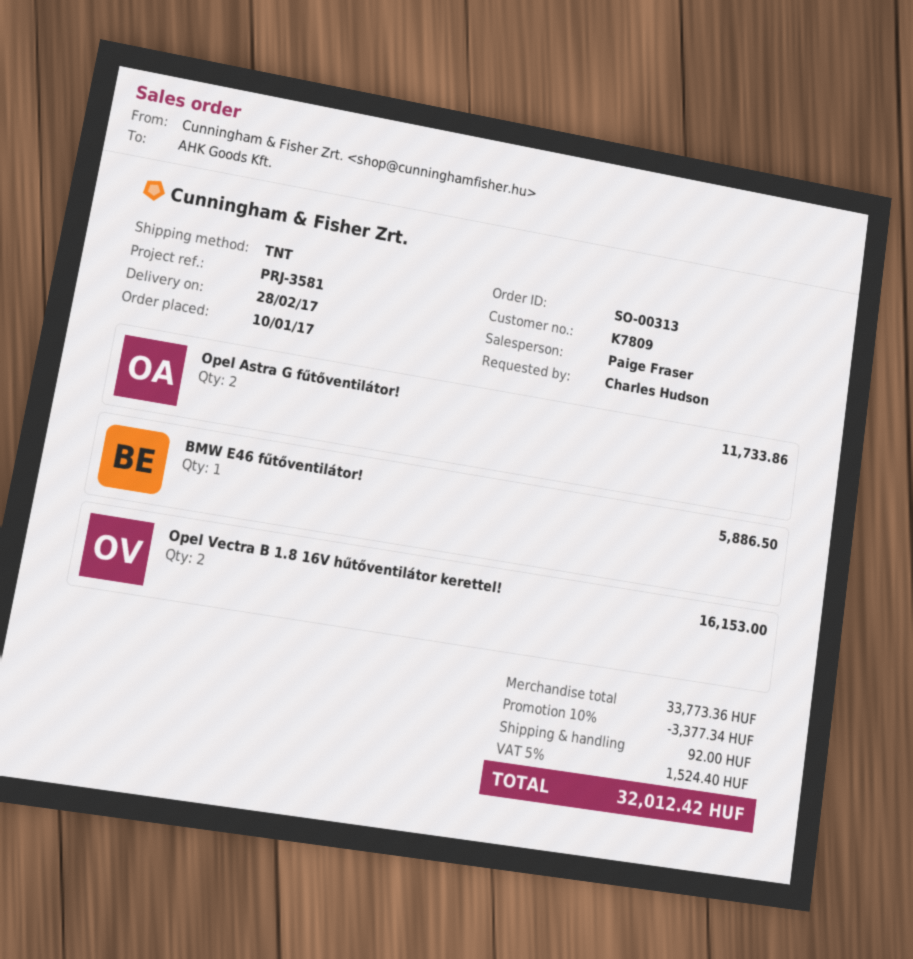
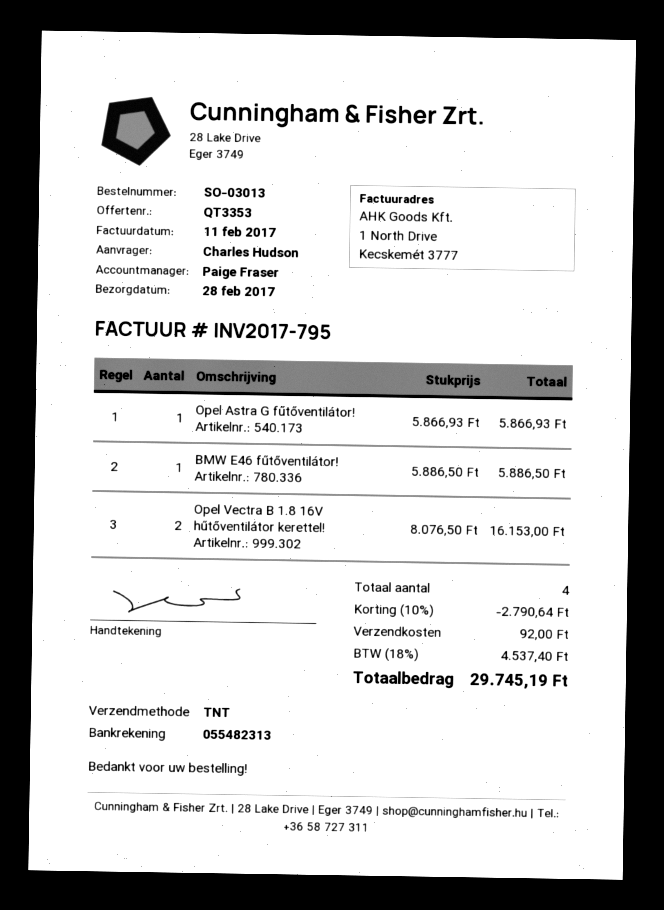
order number: SO-00313 -> SO-03013
Opel Astra G fűtőventilátor!: 2 for 11733.86 -> 1 for 5866.93
discount: 10% = 3377.34 -> 10% = 2790.64
tax: 5% = 1524.40 -> 18% = 4537.40
total: 32012.42 -> 29745.19

